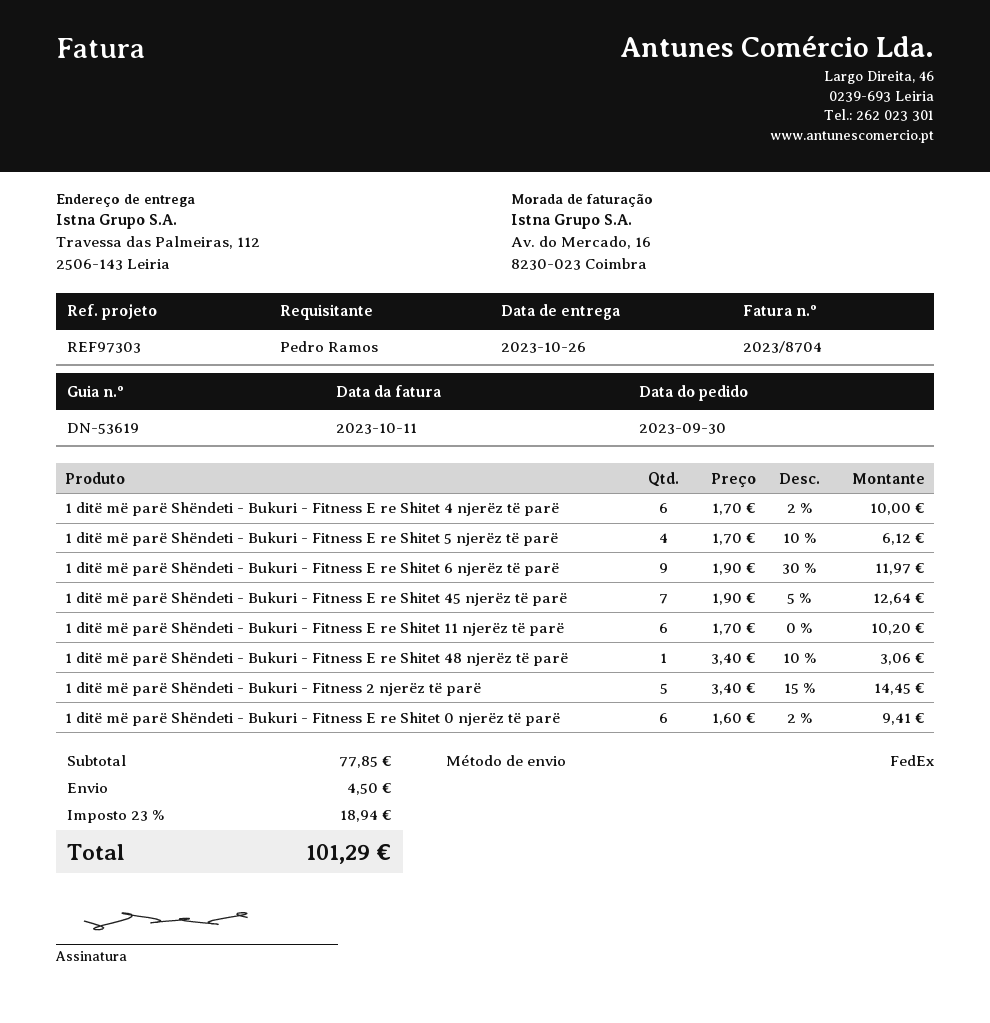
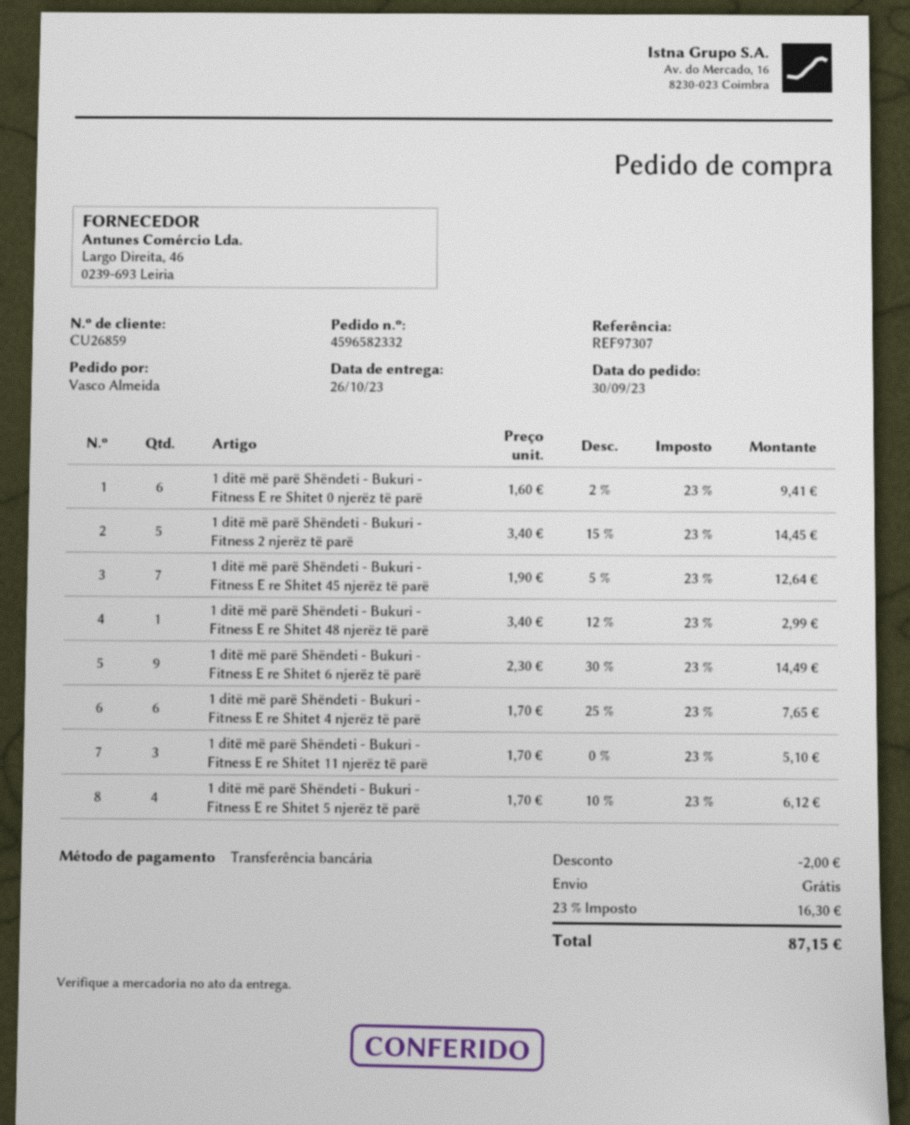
reference: REF97303 -> REF97307
ordered by: Pedro Ramos -> Vasco Almeida
1 ditë më parë Shëndeti - Bukuri - Fitness E re Shitet 4 njerëz të parë: 6 x 1.70 - 2% = 10.00 -> 6 x 1.70 - 25% = 7.65
1 ditë më parë Shëndeti - Bukuri - Fitness E re Shitet 6 njerëz të parë: 9 x 1.90 - 30% = 11.97 -> 9 x 2.30 - 30% = 14.49
1 ditë më parë Shëndeti - Bukuri - Fitness E re Shitet 11 njerëz të parë: 6 x 1.70 = 10.20 -> 3 x 1.70 = 5.10
1 ditë më parë Shëndeti - Bukuri - Fitness E re Shitet 48 njerëz të parë: 1 x 3.40 - 10% = 3.06 -> 1 x 3.40 - 12% = 2.99
discount: none -> 2.00
shipping: 4.50 -> 0.00
tax: 23% = 18.94 -> 23% = 16.30
total: 101.29 -> 87.15

